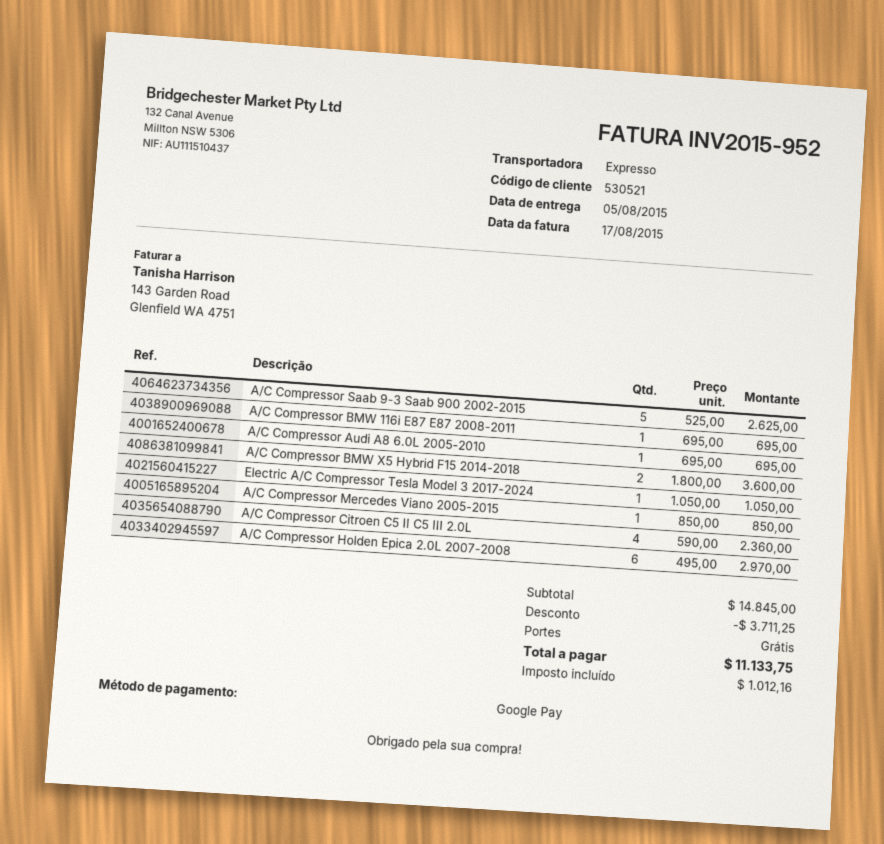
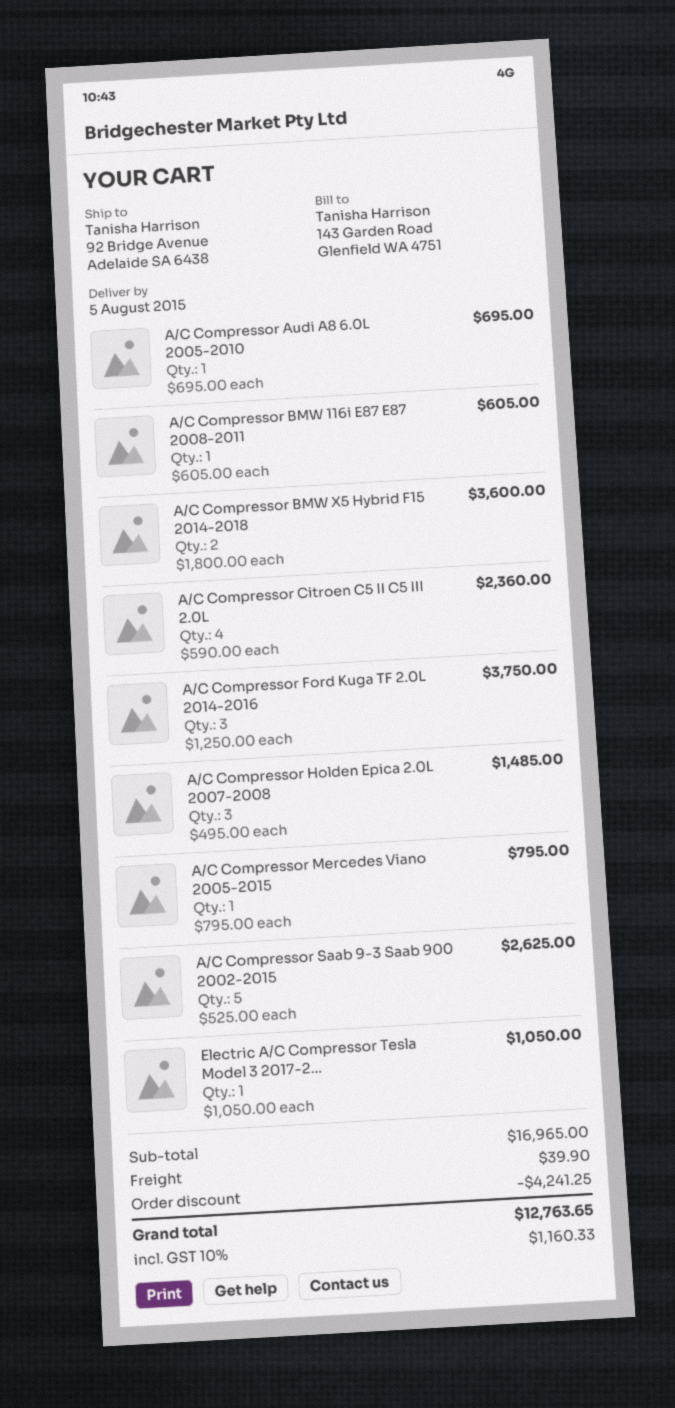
A/C Compressor BMW 116i E87 E87 2008-2011: 1 x 695.00 = 695.00 -> 1 x 605.00 = 605.00
A/C Compressor Mercedes Viano 2005-2015: 1 x 850.00 = 850.00 -> 1 x 795.00 = 795.00
A/C Compressor Holden Epica 2.0L 2007-2008: 6 x 495.00 = 2970.00 -> 3 x 495.00 = 1485.00
A/C Compressor Ford Kuga TF 2.0L 2014-2016: none -> 3 x 1250.00 = 3750.00
subtotal: 14845.00 -> 16965.00
discount: 3711.25 -> 4241.25
shipping: 0.00 -> 39.90
tax: 1012.16 -> 1160.33
total: 11133.75 -> 12763.65

